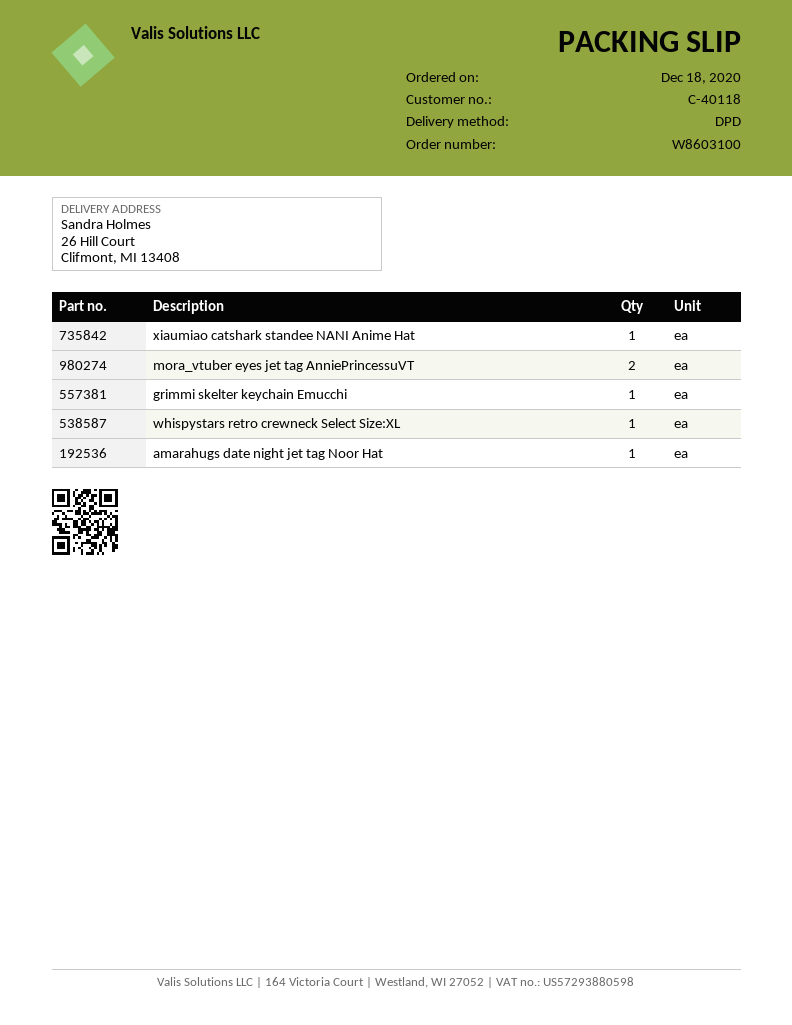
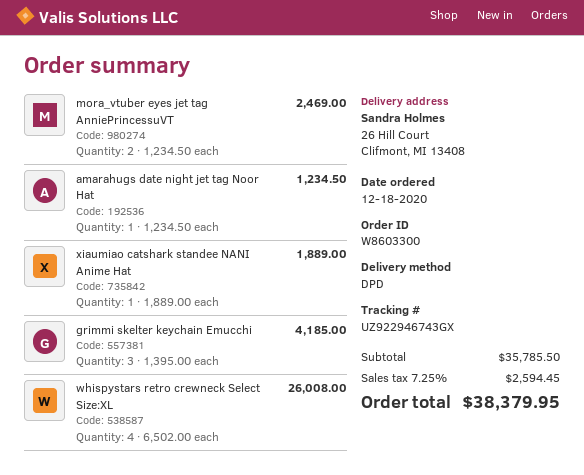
order number: W8603100 -> W8603300
grimmi skelter keychain Emucchi: 1 -> 3
whispystars retro crewneck Select Size:XL: 1 -> 4

